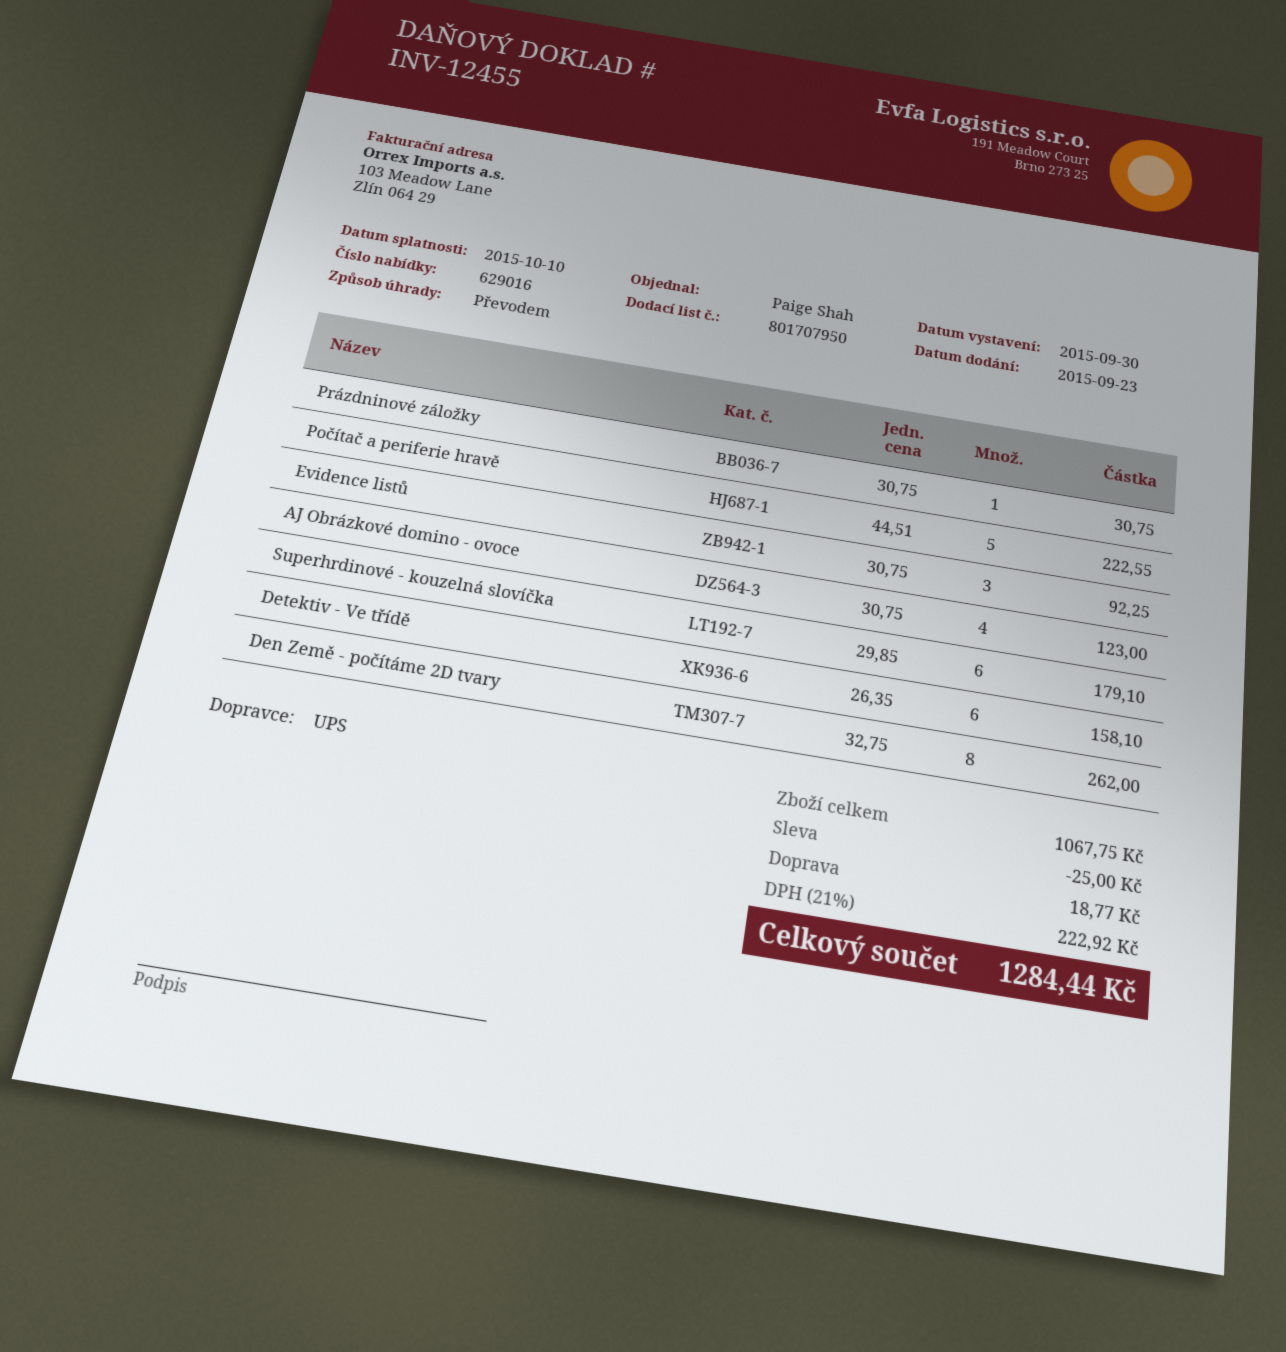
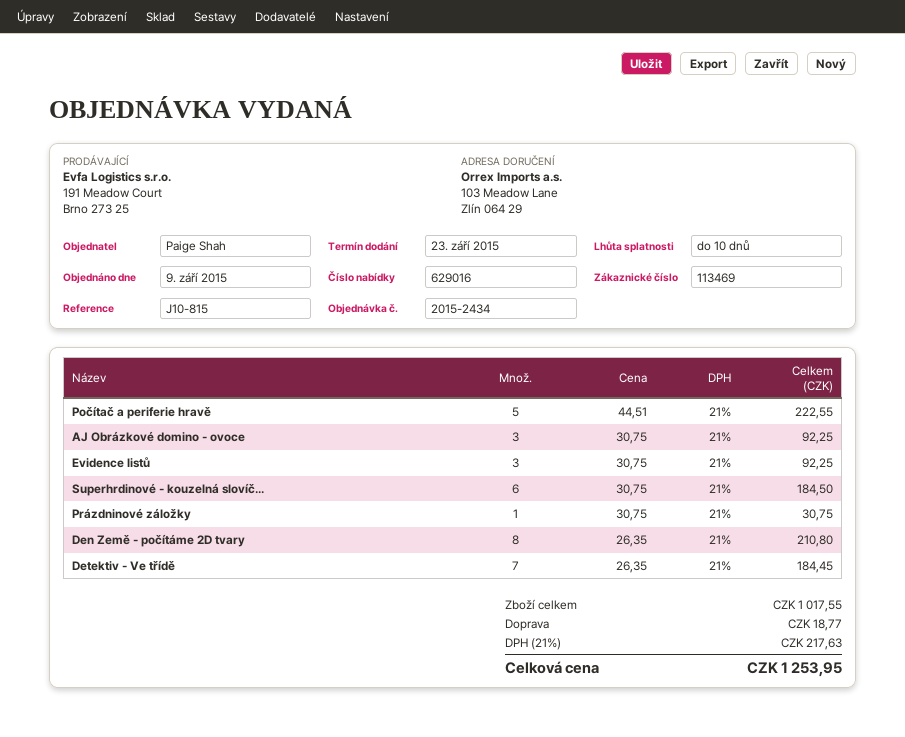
AJ Obrázkové domino - ovoce: 4 x 30.75 = 123.00 -> 3 x 30.75 = 92.25
Superhrdinové - kouzelná slovíčka: 6 x 29.85 = 179.10 -> 6 x 30.75 = 184.50
Detektiv - Ve třídě: 6 x 26.35 = 158.10 -> 7 x 26.35 = 184.45
Den Země - počítáme 2D tvary: 8 x 32.75 = 262.00 -> 8 x 26.35 = 210.80
subtotal: 1067.75 -> 1017.55
discount: 25.00 -> none
tax: 21% = 222.92 -> 21% = 217.63
total: 1284.44 -> 1253.95

